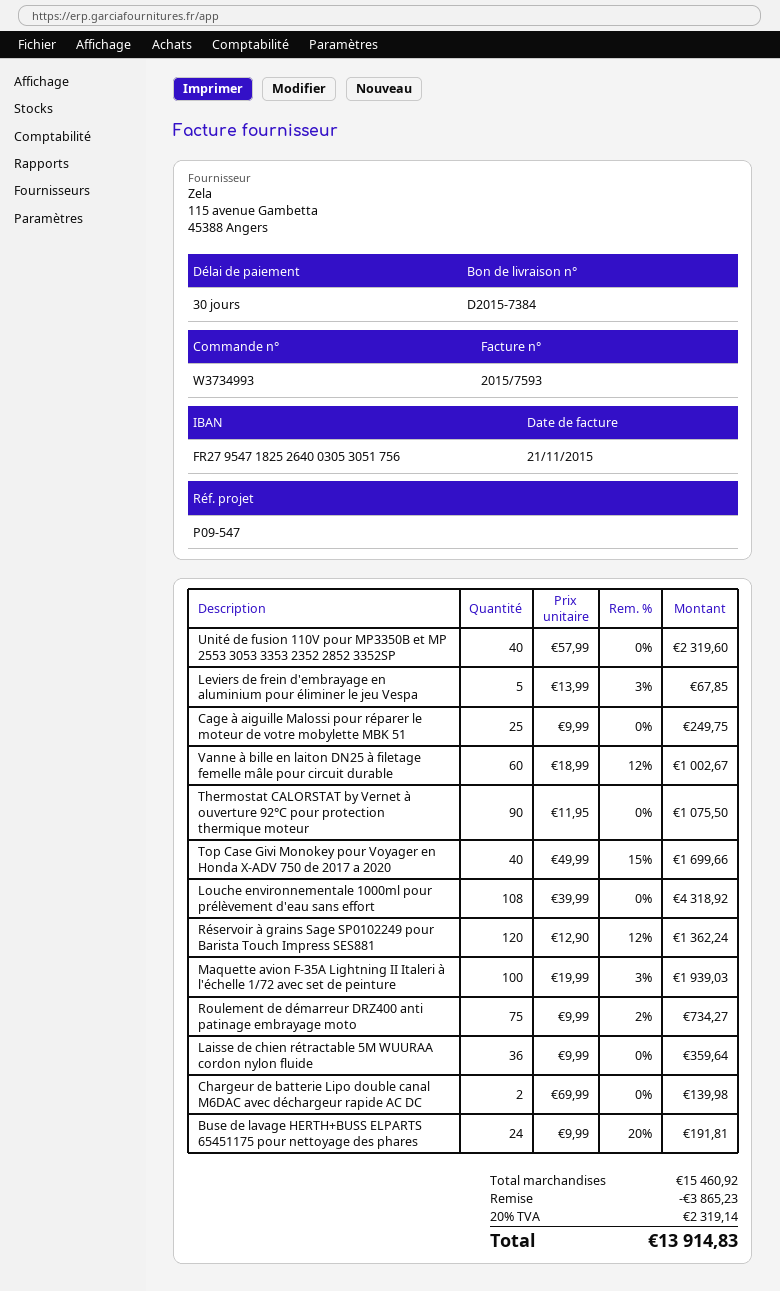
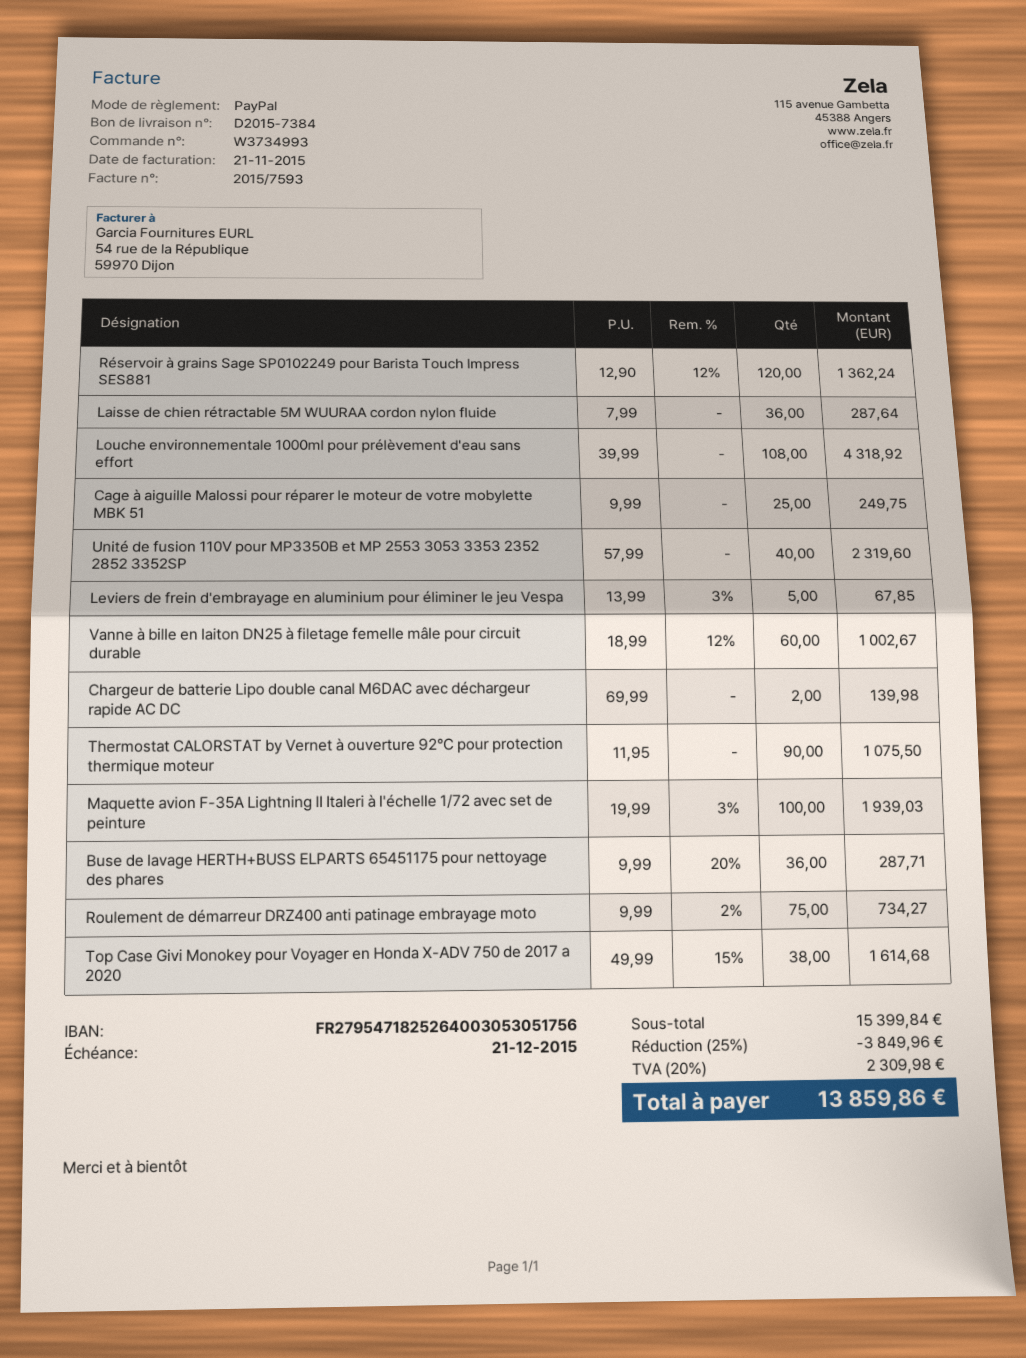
Top Case Givi Monokey pour Voyager en Honda X-ADV 750 de 2017 a 2020: 40 x 49.99 - 15% = 1699.66 -> 38 x 49.99 - 15% = 1614.68
Laisse de chien rétractable 5M WUURAA cordon nylon fluide: 36 x 9.99 = 359.64 -> 36 x 7.99 = 287.64
Buse de lavage HERTH+BUSS ELPARTS 65451175 pour nettoyage des phares: 24 x 9.99 - 20% = 191.81 -> 36 x 9.99 - 20% = 287.71
subtotal: 15460.92 -> 15399.84
discount: 3865.23 -> 3849.96
tax: 20% = 2319.14 -> 20% = 2309.98
total: 13914.83 -> 13859.86

